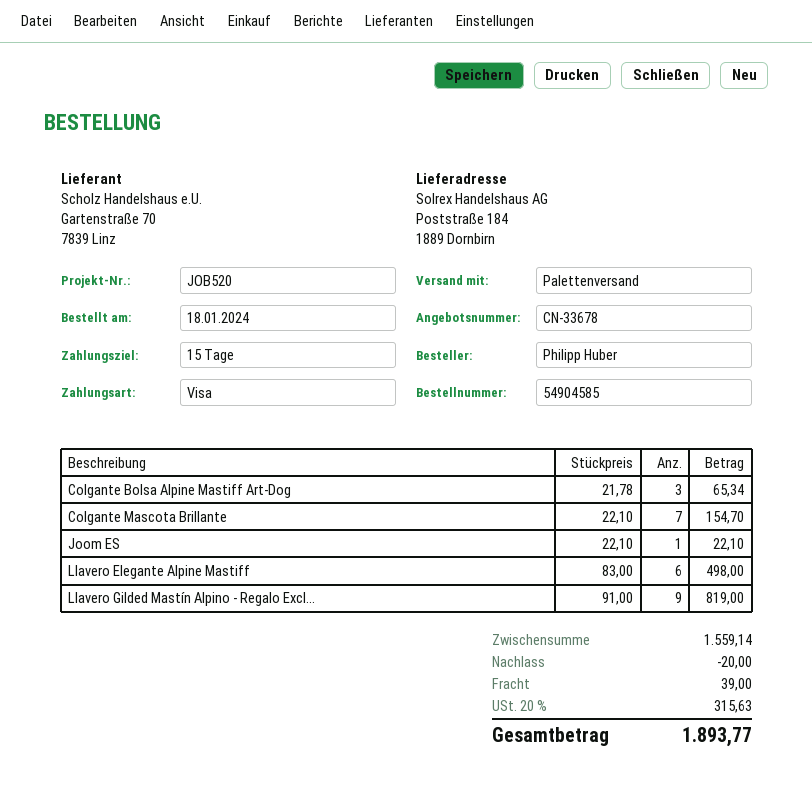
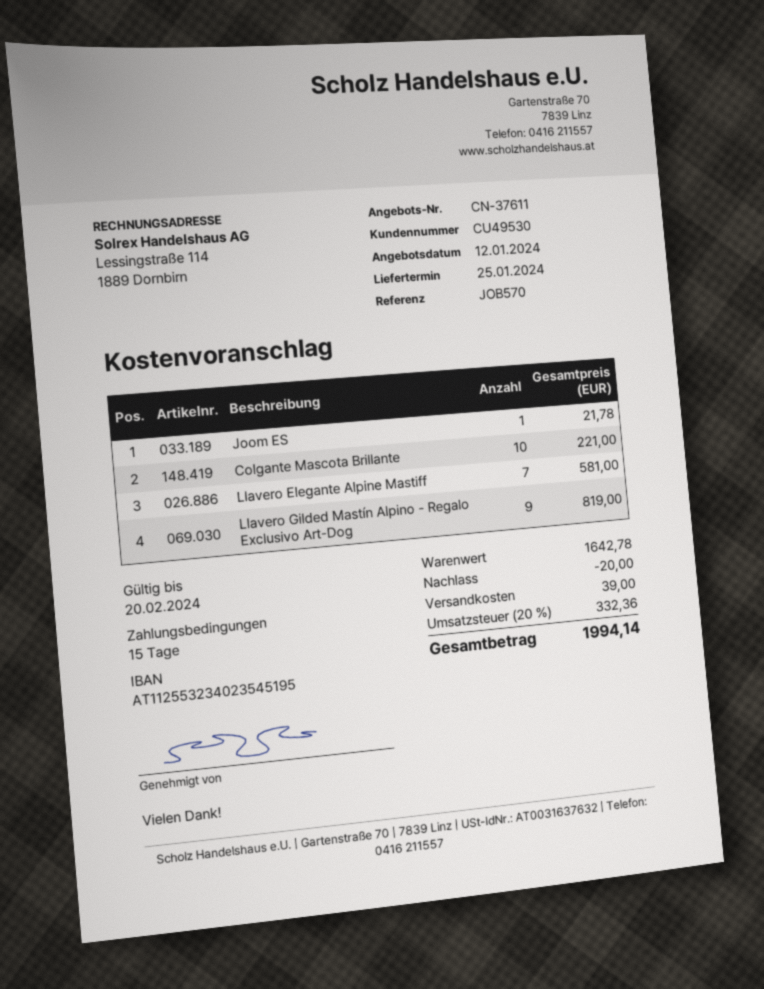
quote number: CN-33678 -> CN-37611
reference: JOB520 -> JOB570
Colgante Bolsa Alpine Mastiff Art‑Dog: 3 for 65.34 -> none
Colgante Mascota Brillante: 7 for 154.70 -> 10 for 221.00
Joom ES: 1 for 22.10 -> 1 for 21.78
Llavero Elegante Alpine Mastiff: 6 for 498.00 -> 7 for 581.00
subtotal: 1559.14 -> 1642.78
tax: 20% = 315.63 -> 20% = 332.36
total: 1893.77 -> 1994.14

